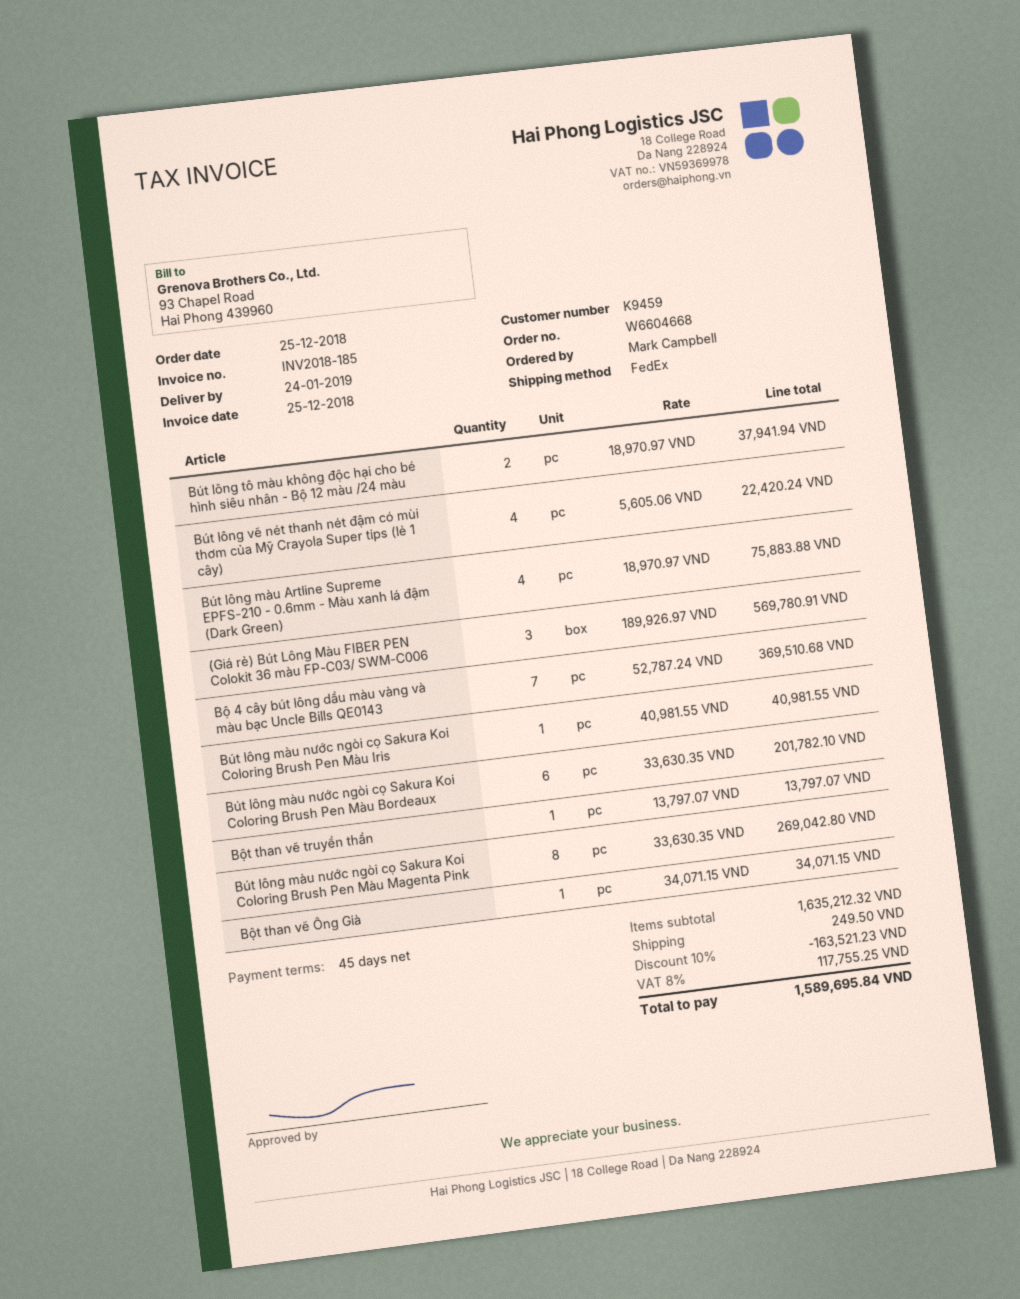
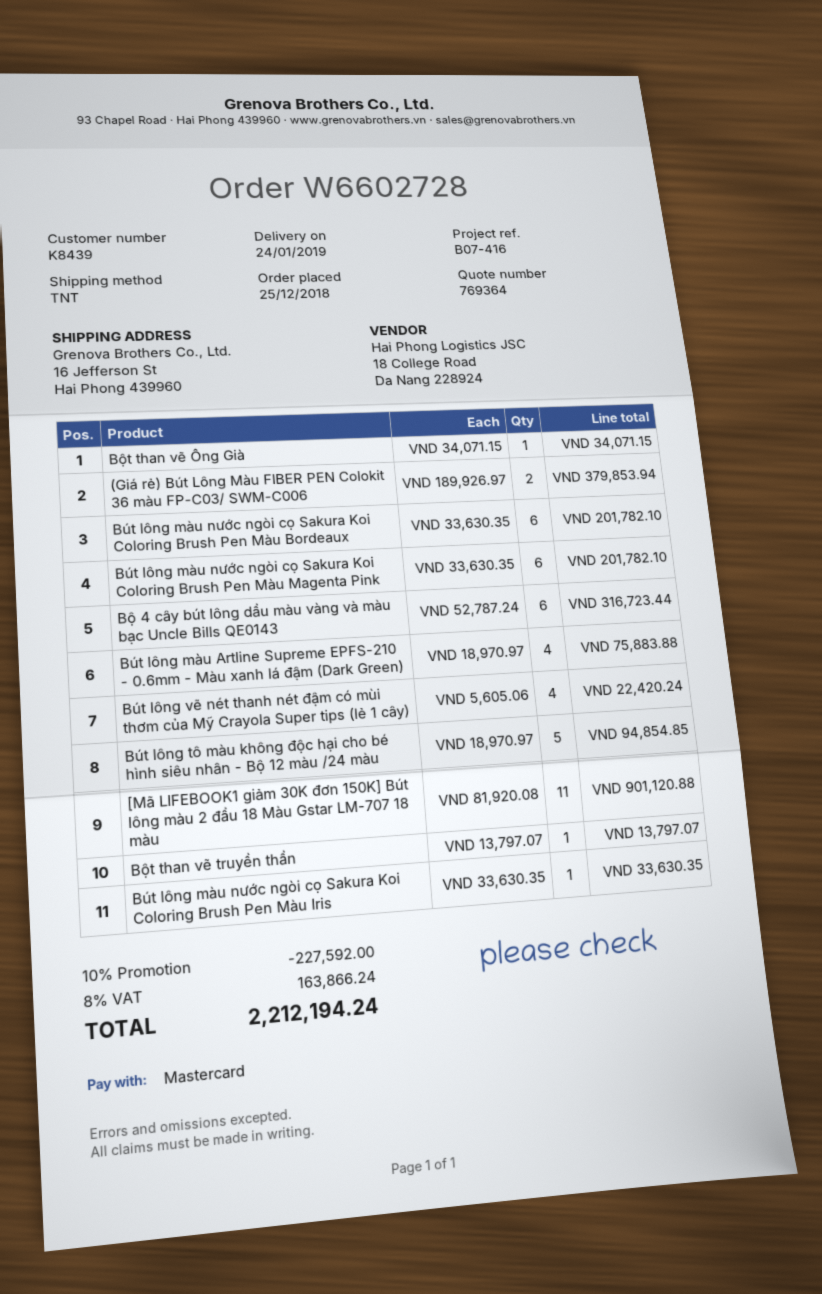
order number: W6604668 -> W6602728
customer number: K9459 -> K8439
shipping method: FedEx -> TNT
Bút lông tô màu không độc hại cho bé hình siêu nhân - Bộ 12 màu /24 màu: 2 x 18970.97 = 37941.94 -> 5 x 18970.97 = 94854.85
(Giá rẻ) Bút Lông Màu FIBER PEN Colokit 36 màu FP-C03/ SWM-C006: 3 x 189926.97 = 569780.91 -> 2 x 189926.97 = 379853.94
Bộ 4 cây bút lông dầu màu vàng và màu bạc Uncle Bills QE0143: 7 x 52787.24 = 369510.68 -> 6 x 52787.24 = 316723.44
Bút lông màu nước ngòi cọ Sakura Koi Coloring Brush Pen Màu Iris: 1 x 40981.55 = 40981.55 -> 1 x 33630.35 = 33630.35
Bút lông màu nước ngòi cọ Sakura Koi Coloring Brush Pen Màu Magenta Pink: 8 x 33630.35 = 269042.80 -> 6 x 33630.35 = 201782.10
[Mã LIFEBOOK1 giảm 30K đơn 150K] Bút lông màu 2 đầu 18 Màu Gstar LM-707 18 màu: none -> 11 x 81920.08 = 901120.88
discount: 10% = 163521.23 -> 10% = 227592.00
shipping: 249.50 -> none
tax: 8% = 117755.25 -> 8% = 163866.24
total: 1589695.84 -> 2212194.24

